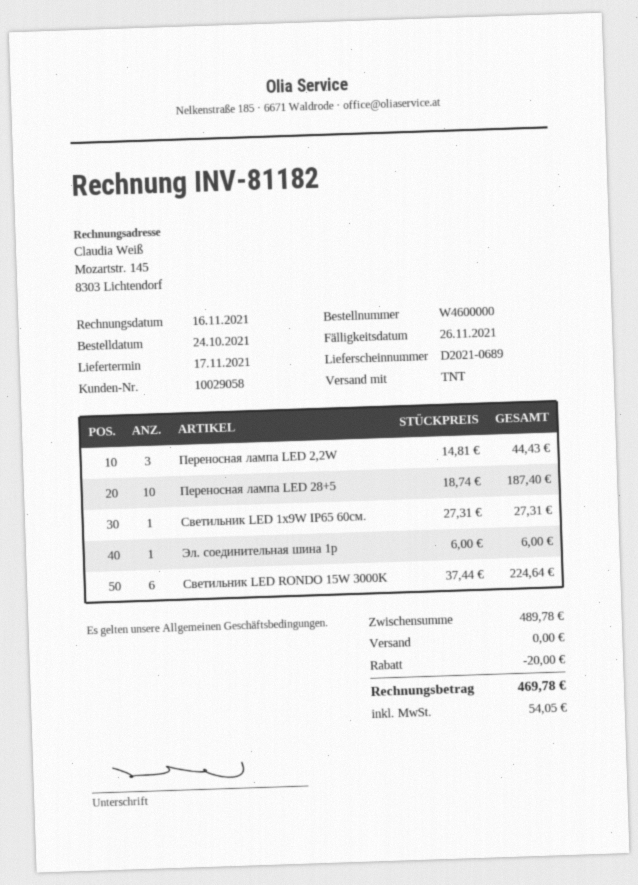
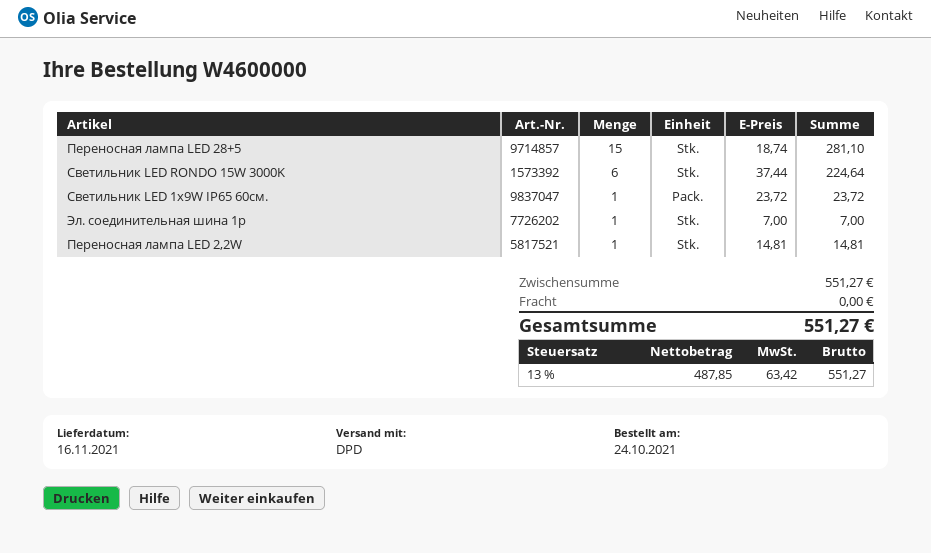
delivery date: 2021-11-17 -> 2021-11-16
shipping method: TNT -> DPD
Переносная лампа LED 2,2W: 3 x 14.81 = 44.43 -> 1 x 14.81 = 14.81
Переносная лампа LED 28+5: 10 x 18.74 = 187.40 -> 15 x 18.74 = 281.10
Светильник LED 1x9W IP65 60см.: 1 x 27.31 = 27.31 -> 1 x 23.72 = 23.72
Эл. соединительная шина 1p: 1 x 6.00 = 6.00 -> 1 x 7.00 = 7.00
subtotal: 489.78 -> 551.27
discount: 20.00 -> none
tax: 54.05 -> 63.42
total: 469.78 -> 551.27

